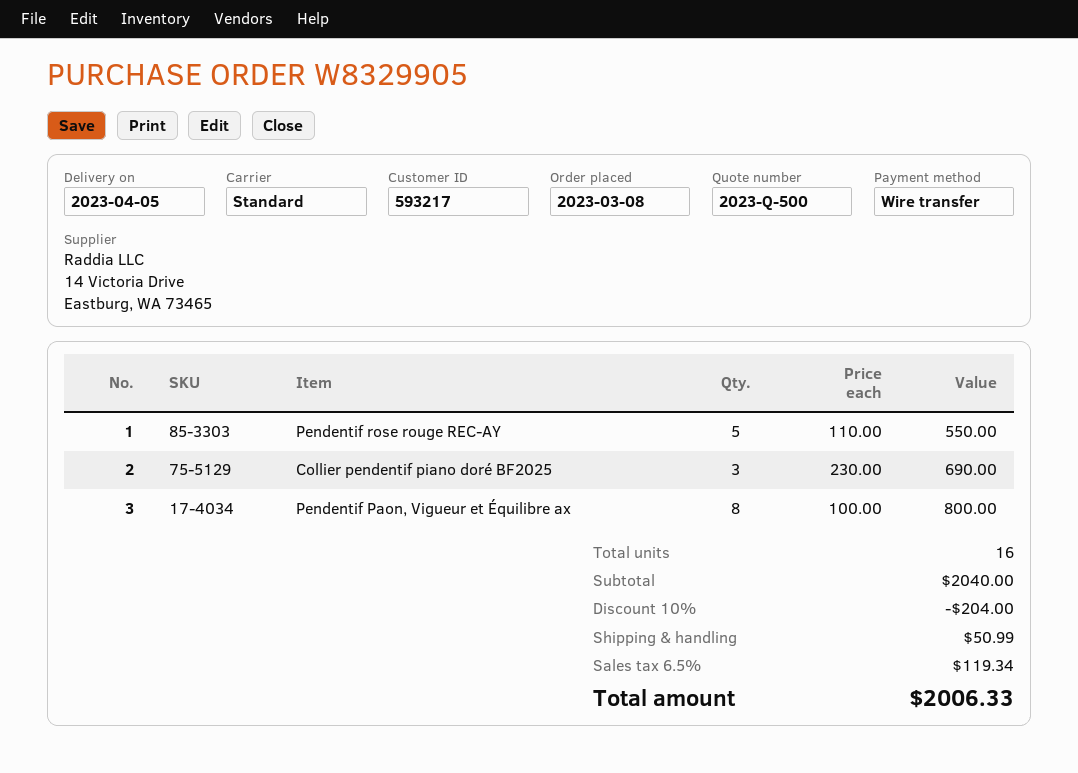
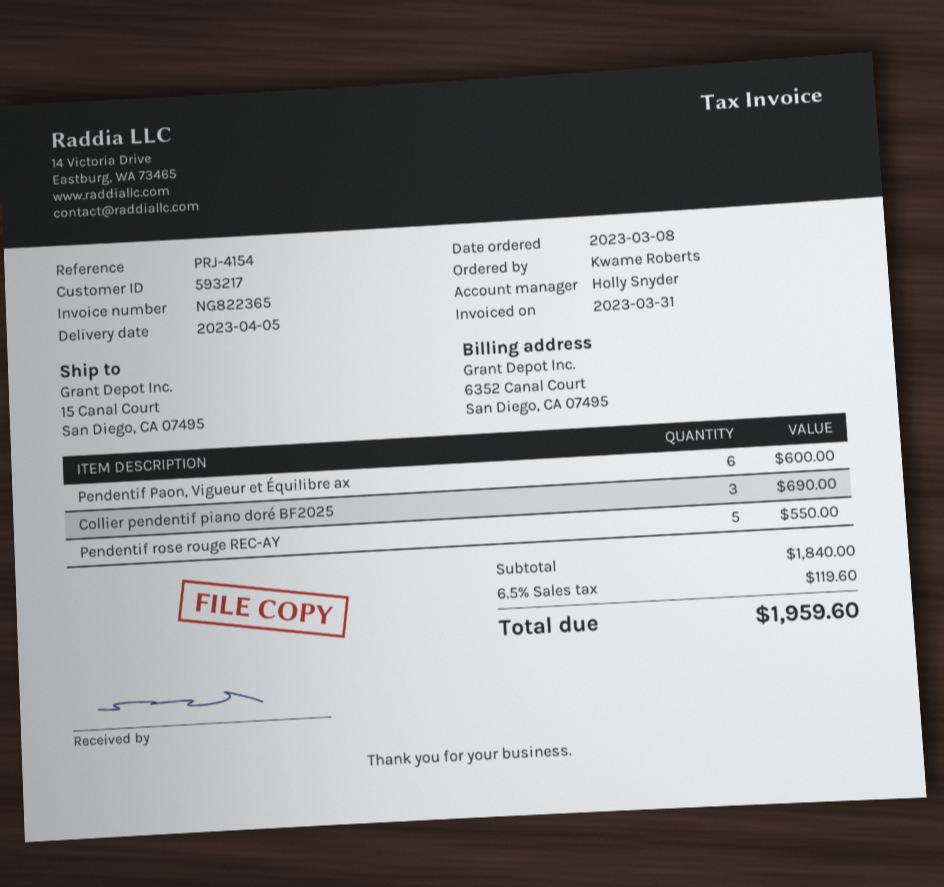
Pendentif Paon, Vigueur et Équilibre ax: 8 for 800.00 -> 6 for 600.00
subtotal: 2040.00 -> 1840.00
discount: 10% = 204.00 -> none
shipping: 50.99 -> none
tax: 6.5% = 119.34 -> 6.5% = 119.60
total: 2006.33 -> 1959.60

